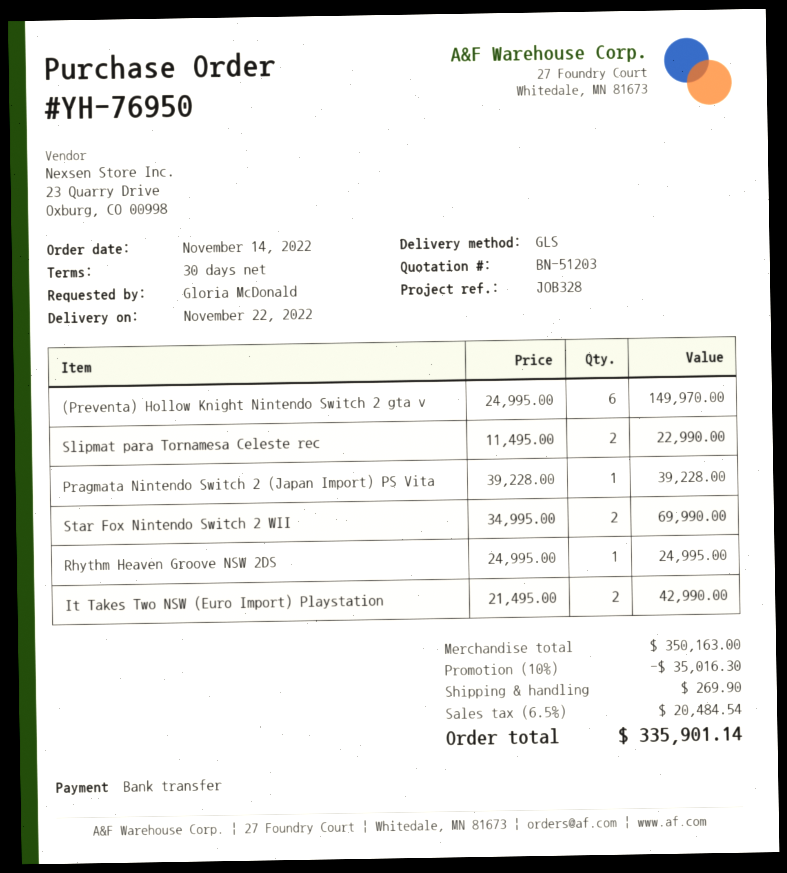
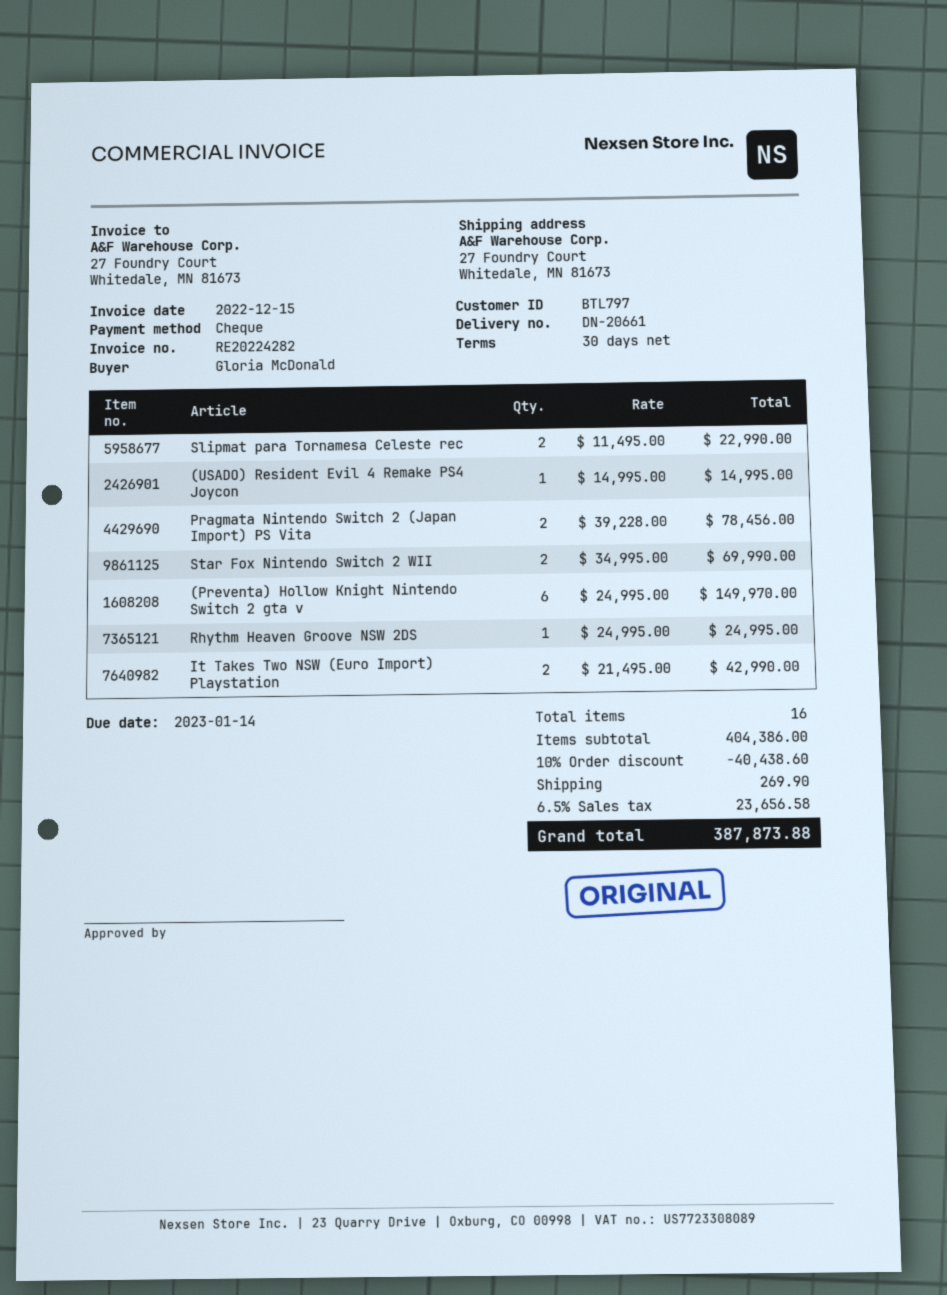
payment method: bank transfer -> cheque
Pragmata Nintendo Switch 2 (Japan Import) PS Vita: 1 x 39228.00 = 39228.00 -> 2 x 39228.00 = 78456.00
(USADO) Resident Evil 4 Remake PS4 Joycon: none -> 1 x 14995.00 = 14995.00
subtotal: 350163.00 -> 404386.00
discount: 10% = 35016.30 -> 10% = 40438.60
tax: 6.5% = 20484.54 -> 6.5% = 23656.58
total: 335901.14 -> 387873.88

